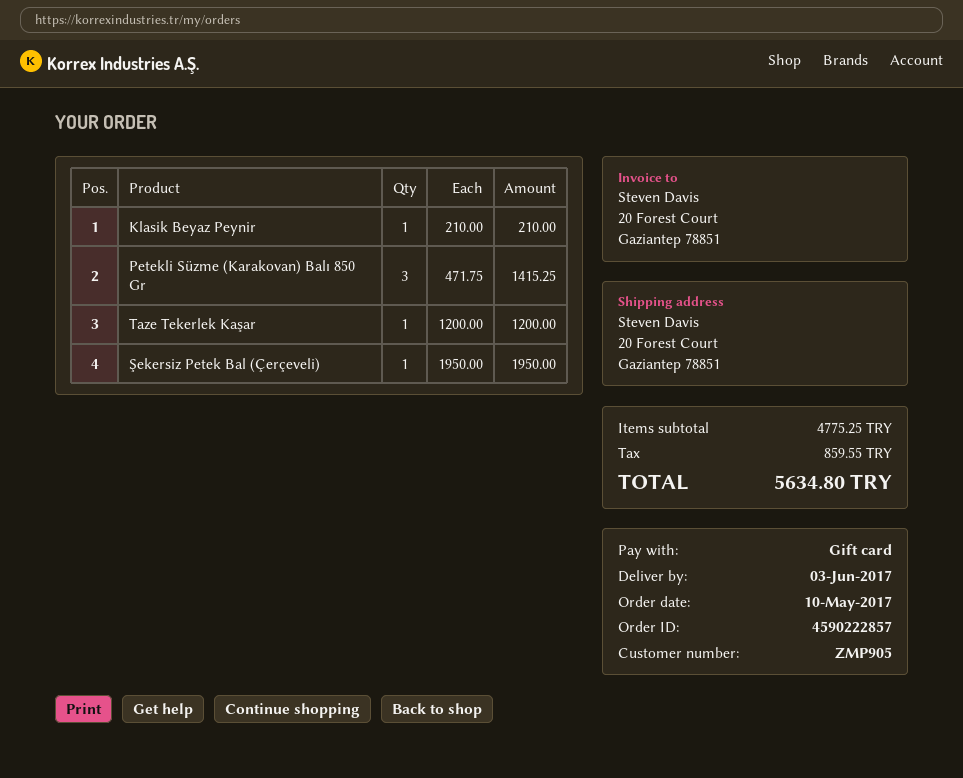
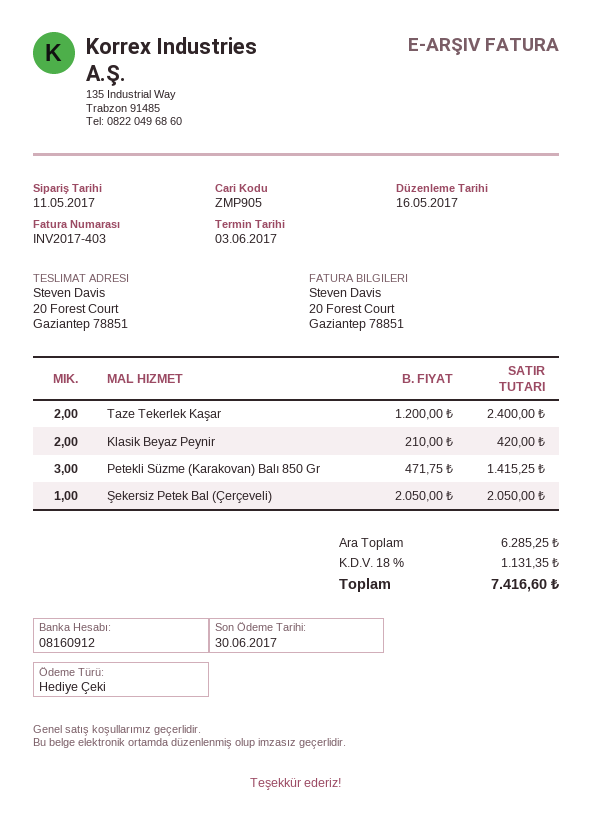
order date: 2017-05-10 -> 2017-05-11
Klasik Beyaz Peynir: 1 x 210.00 = 210.00 -> 2 x 210.00 = 420.00
Taze Tekerlek Kaşar: 1 x 1200.00 = 1200.00 -> 2 x 1200.00 = 2400.00
Şekersiz Petek Bal (Çerçeveli): 1 x 1950.00 = 1950.00 -> 1 x 2050.00 = 2050.00
subtotal: 4775.25 -> 6285.25
tax: 859.55 -> 1131.35
total: 5634.80 -> 7416.60

